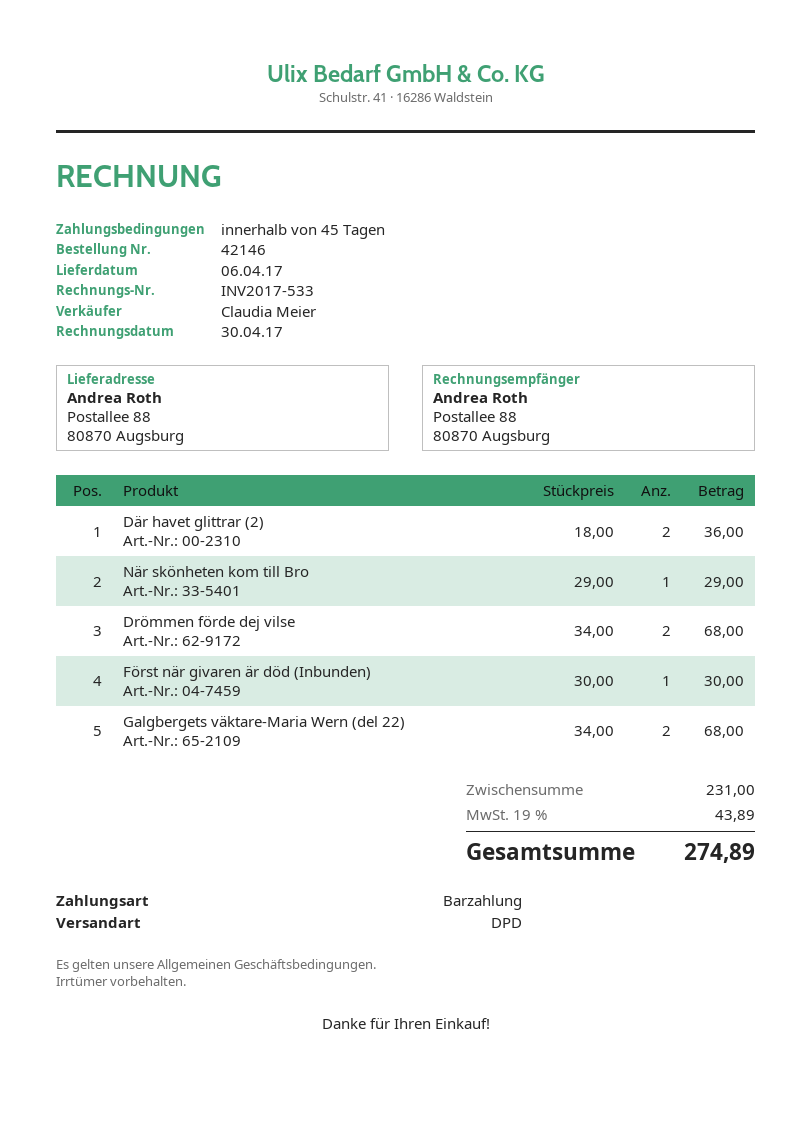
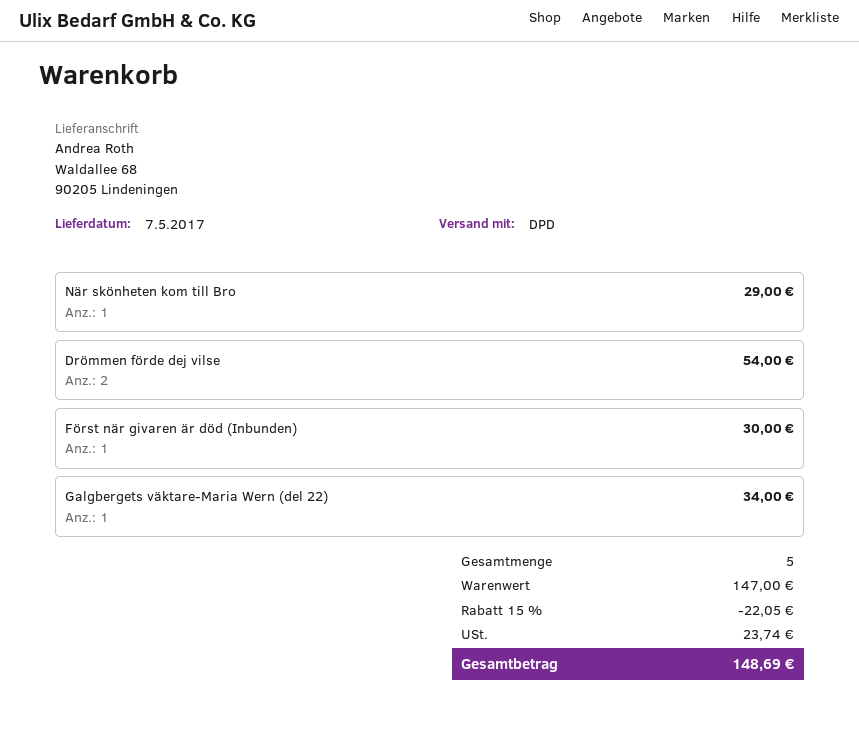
delivery date: 2017-04-06 -> 2017-05-07
ship to: Postallee 88, 80870 Augsburg -> Waldallee 68, 90205 Lindeningen
Där havet glittrar (2): 2 for 36.00 -> none
Drömmen förde dej vilse: 2 for 68.00 -> 2 for 54.00
Galgbergets väktare-Maria Wern (del 22): 2 for 68.00 -> 1 for 34.00
subtotal: 231.00 -> 147.00
discount: none -> 15% = 22.05
tax: 43.89 -> 23.74
total: 274.89 -> 148.69

